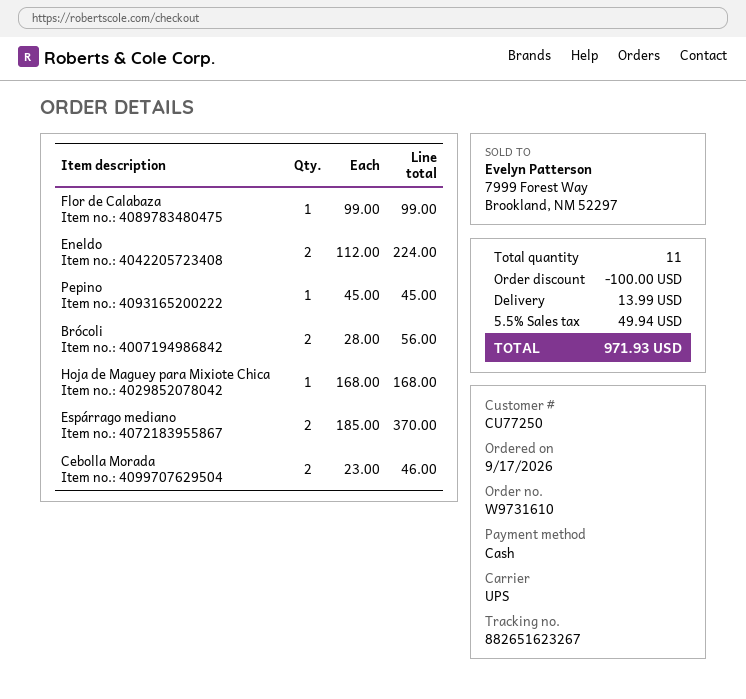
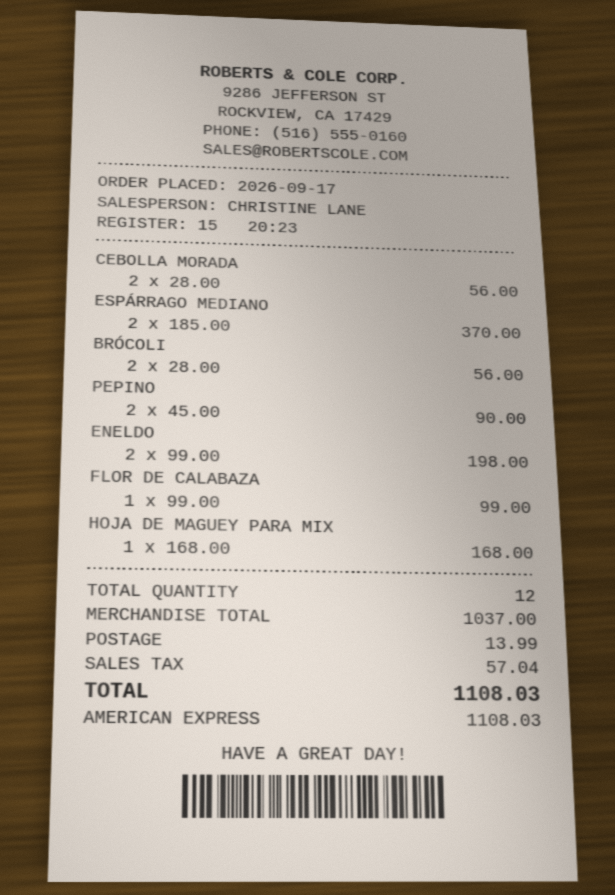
payment method: cash -> American Express
Eneldo: 2 x 112.00 = 224.00 -> 2 x 99.00 = 198.00
Pepino: 1 x 45.00 = 45.00 -> 2 x 45.00 = 90.00
Cebolla Morada: 2 x 23.00 = 46.00 -> 2 x 28.00 = 56.00
total quantity: 11 -> 12
discount: 100.00 -> none
tax: 49.94 -> 57.04
total: 971.93 -> 1108.03

